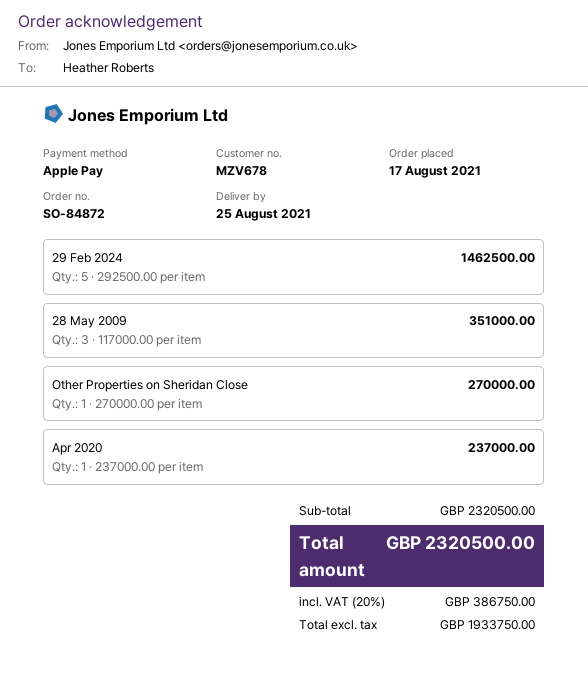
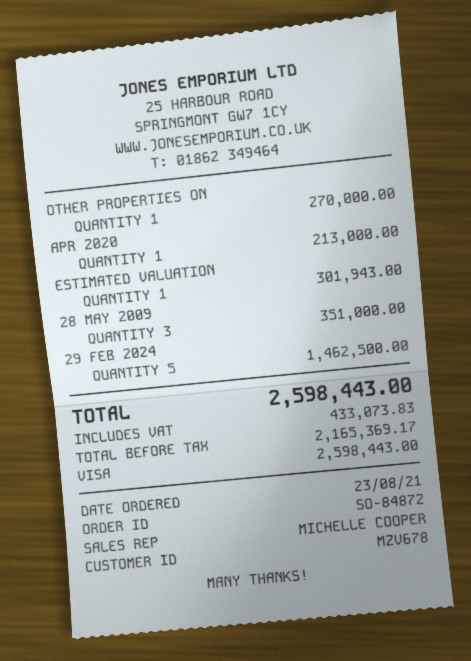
order date: 2021-08-17 -> 2021-08-23
payment method: Apple Pay -> Visa
Apr 2020: 1 for 237000.00 -> 1 for 213000.00
ESTIMATED VALUATION: none -> 1 for 301943.00
net: 1933750.00 -> 2165369.17
tax: 386750.00 -> 433073.83
total: 2320500.00 -> 2598443.00

